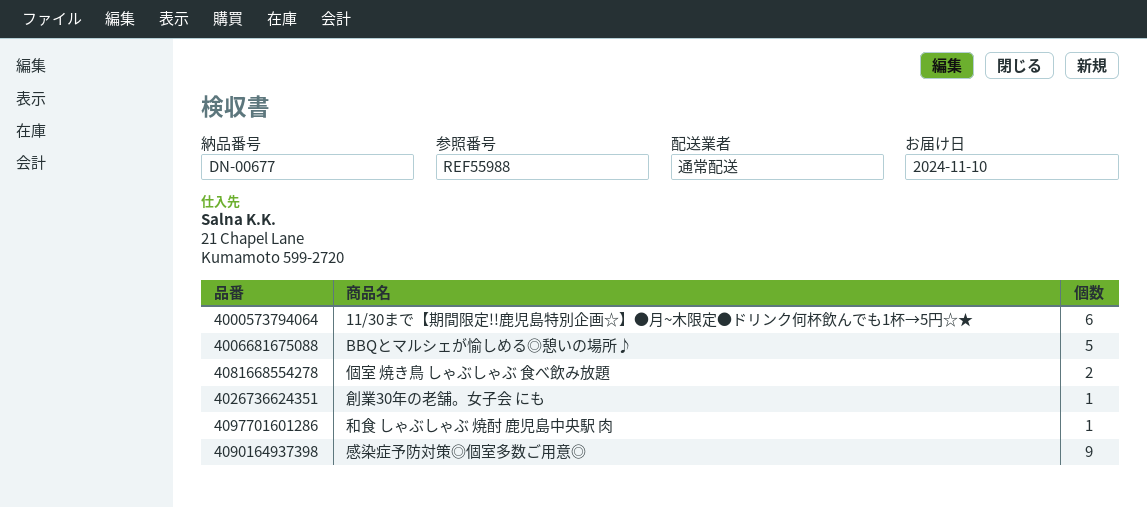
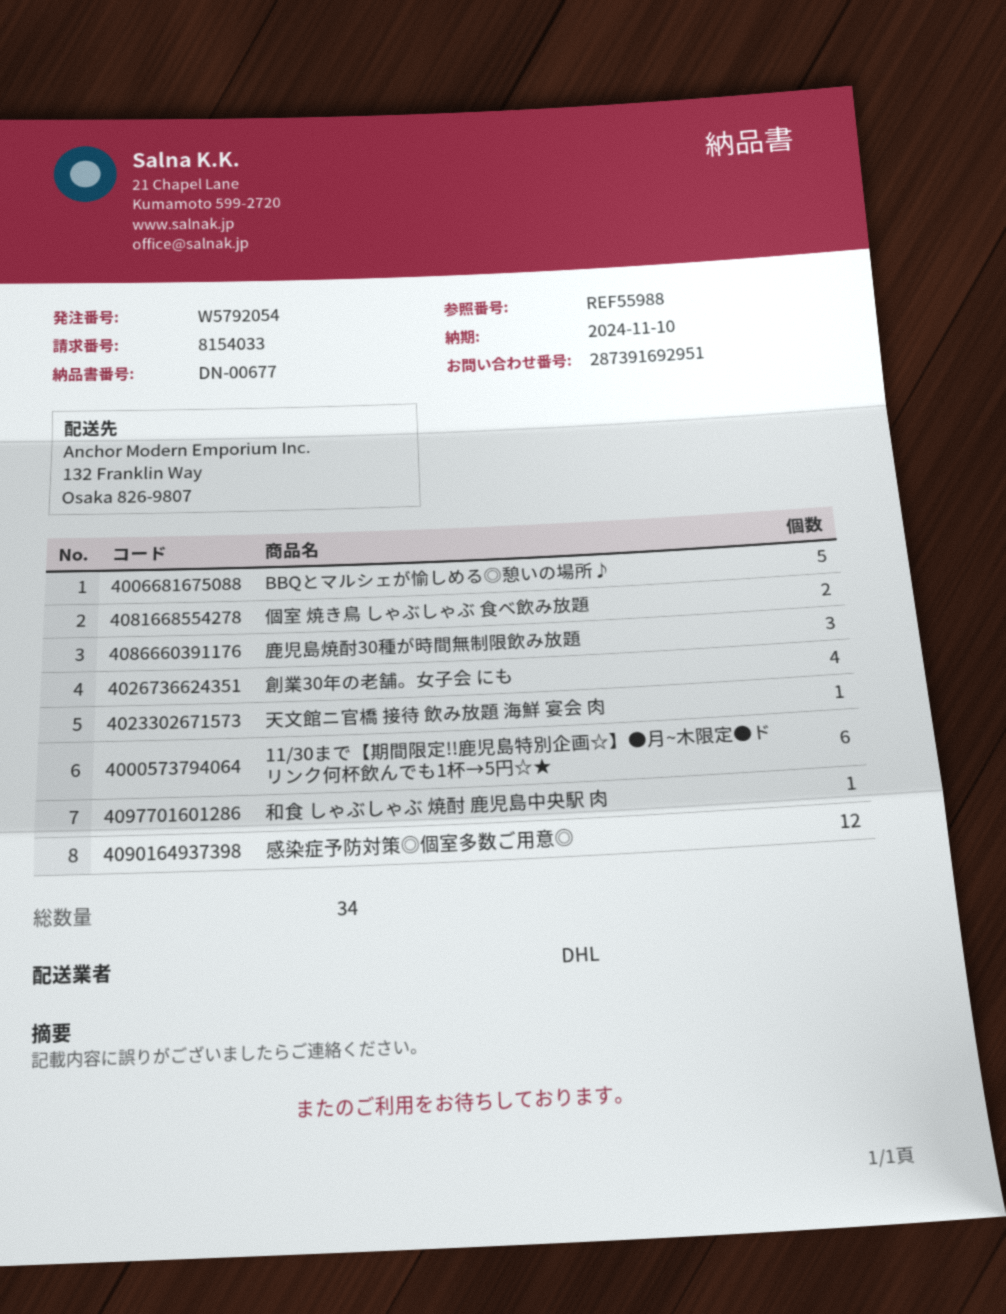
shipping method: standard -> DHL
創業30年の老舗。女子会 にも: 1 -> 4
感染症予防対策◎個室多数ご用意◎: 9 -> 12
鹿児島焼酎30種が時間無制限飲み放題: none -> 3
天文館ニ官橋 接待 飲み放題 海鮮 宴会 肉: none -> 1

